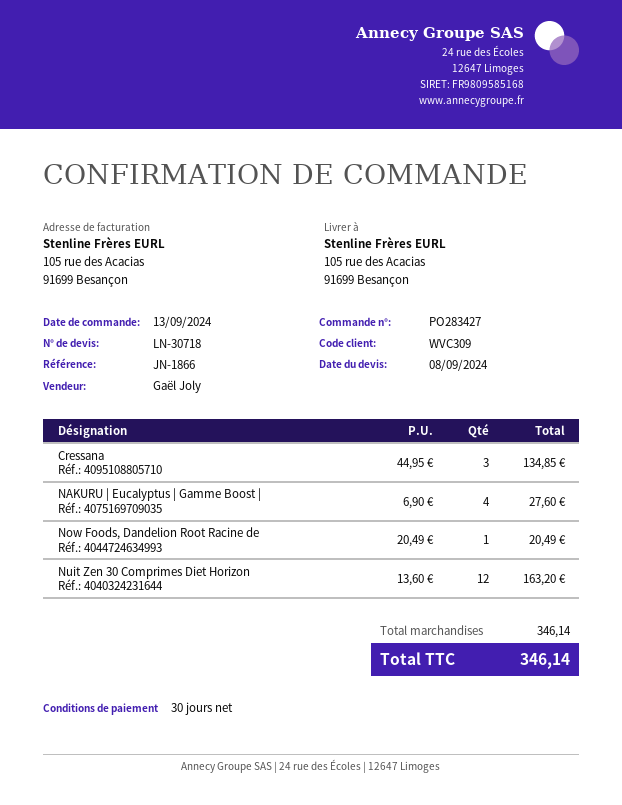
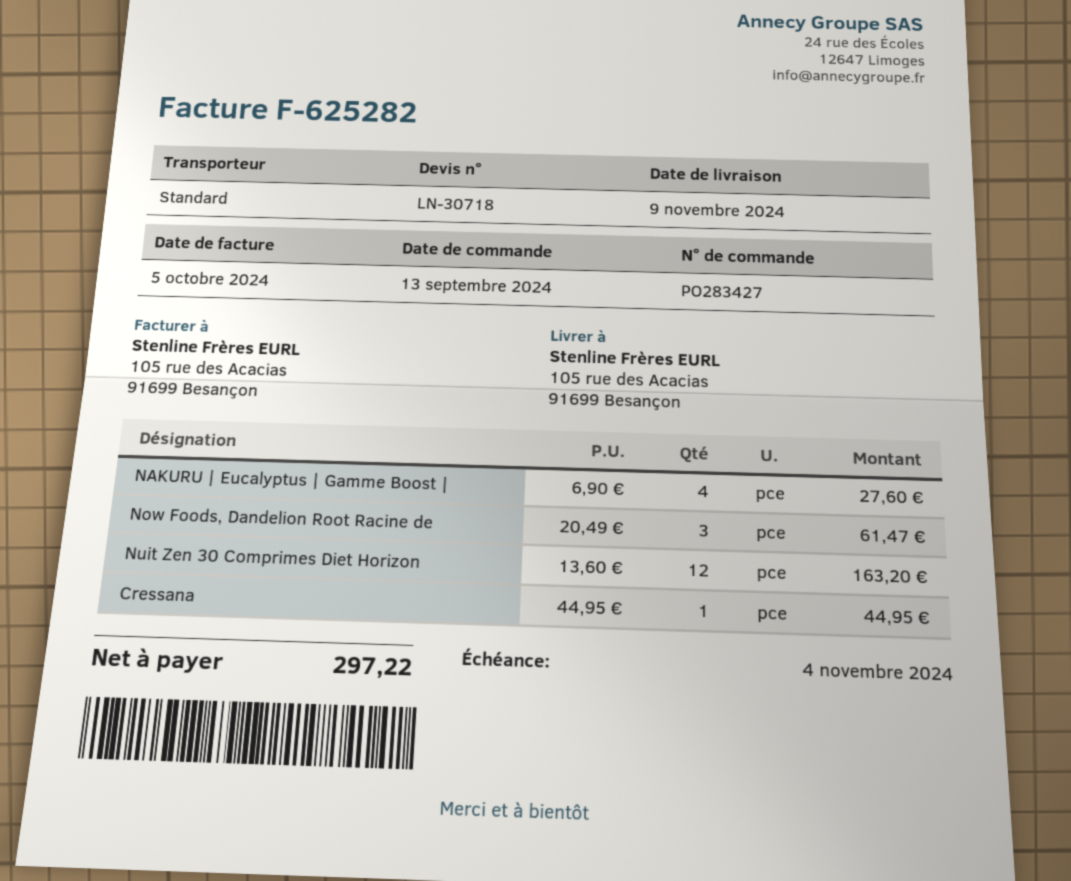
Cressana: 3 x 44.95 = 134.85 -> 1 x 44.95 = 44.95
Now Foods, Dandelion Root Racine de: 1 x 20.49 = 20.49 -> 3 x 20.49 = 61.47
total: 346.14 -> 297.22

